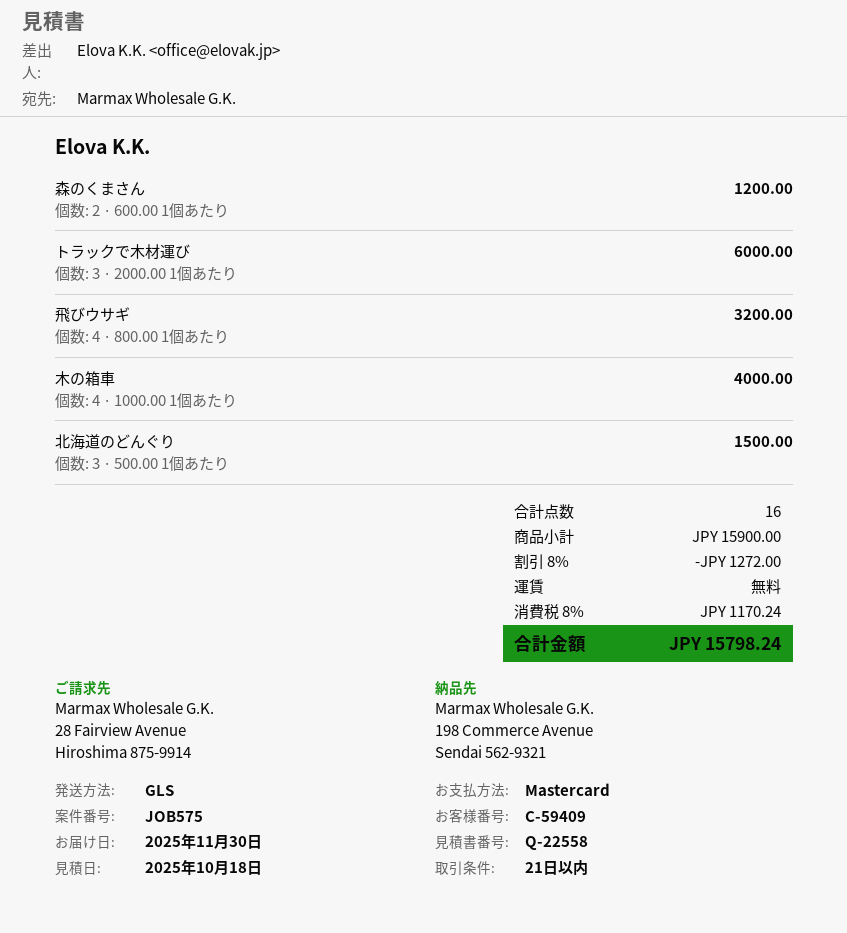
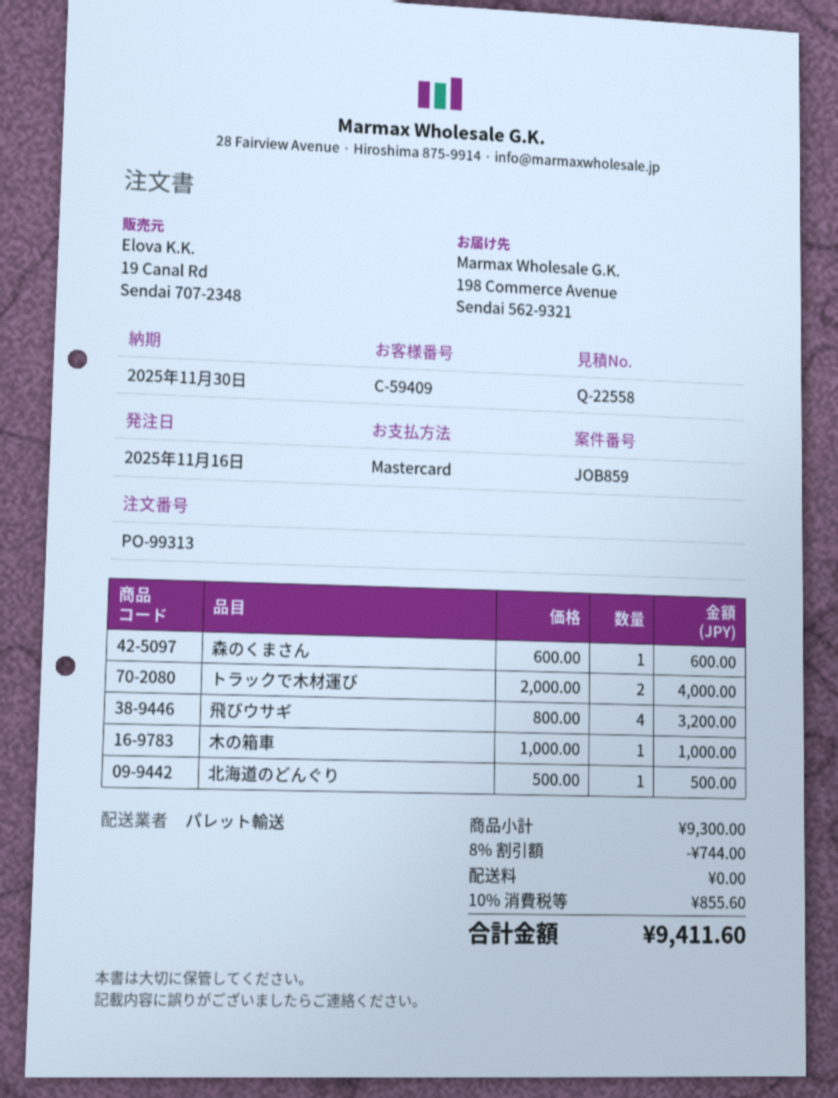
reference: JOB575 -> JOB859
shipping method: GLS -> pallet freight
森のくまさん: 2 x 600.00 = 1200.00 -> 1 x 600.00 = 600.00
トラックで木材運び: 3 x 2000.00 = 6000.00 -> 2 x 2000.00 = 4000.00
木の箱車: 4 x 1000.00 = 4000.00 -> 1 x 1000.00 = 1000.00
北海道のどんぐり: 3 x 500.00 = 1500.00 -> 1 x 500.00 = 500.00
subtotal: 15900.00 -> 9300.00
discount: 8% = 1272.00 -> 8% = 744.00
tax: 8% = 1170.24 -> 10% = 855.60
total: 15798.24 -> 9411.60

